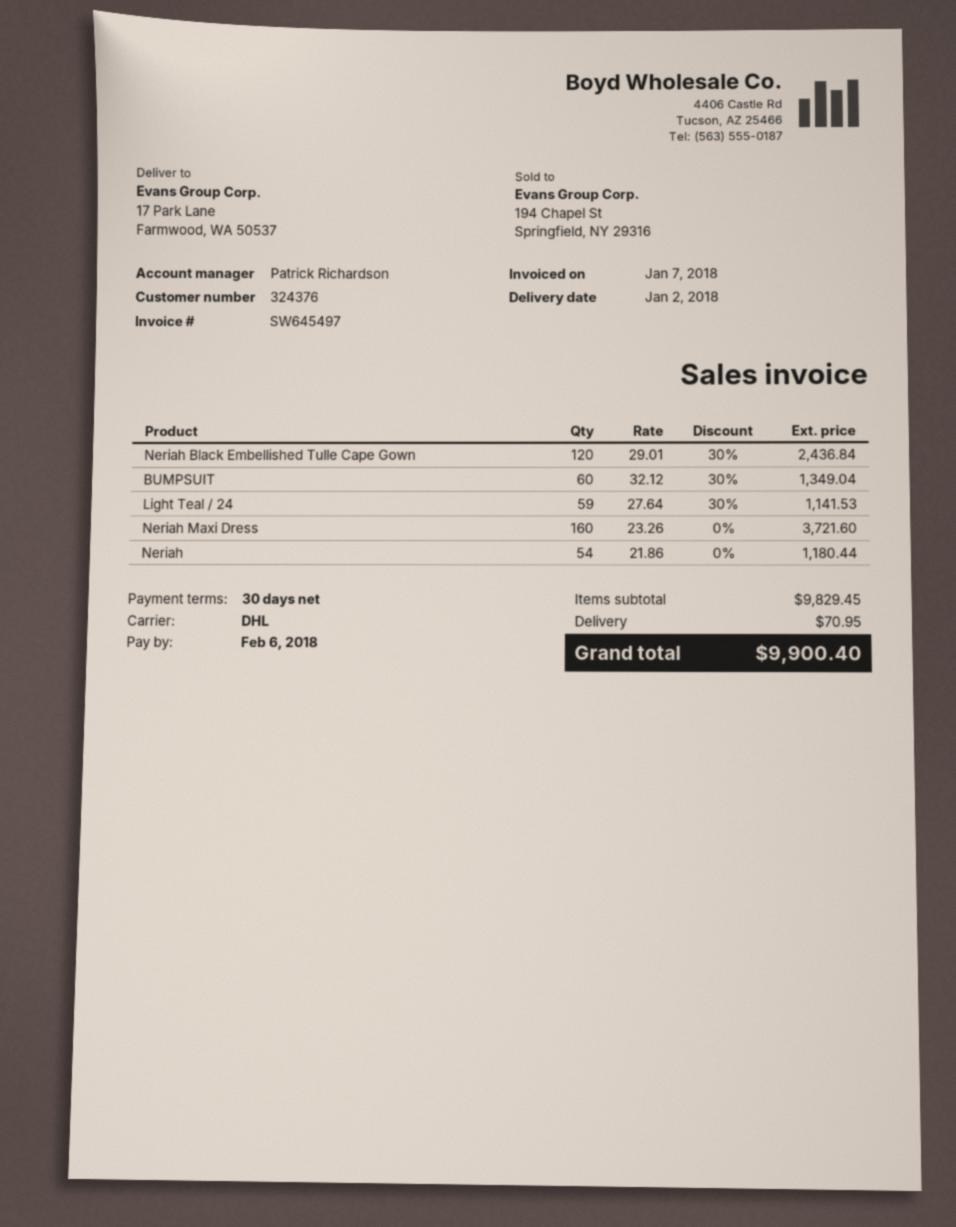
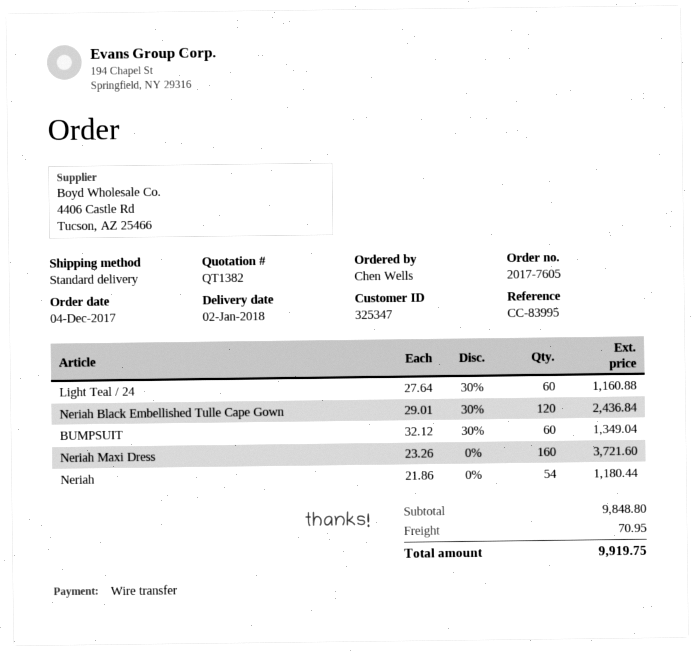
customer number: 324376 -> 325347
shipping method: DHL -> standard
Light Teal / 24: 59 x 27.64 - 30% = 1141.53 -> 60 x 27.64 - 30% = 1160.88
subtotal: 9829.45 -> 9848.80
total: 9900.40 -> 9919.75

